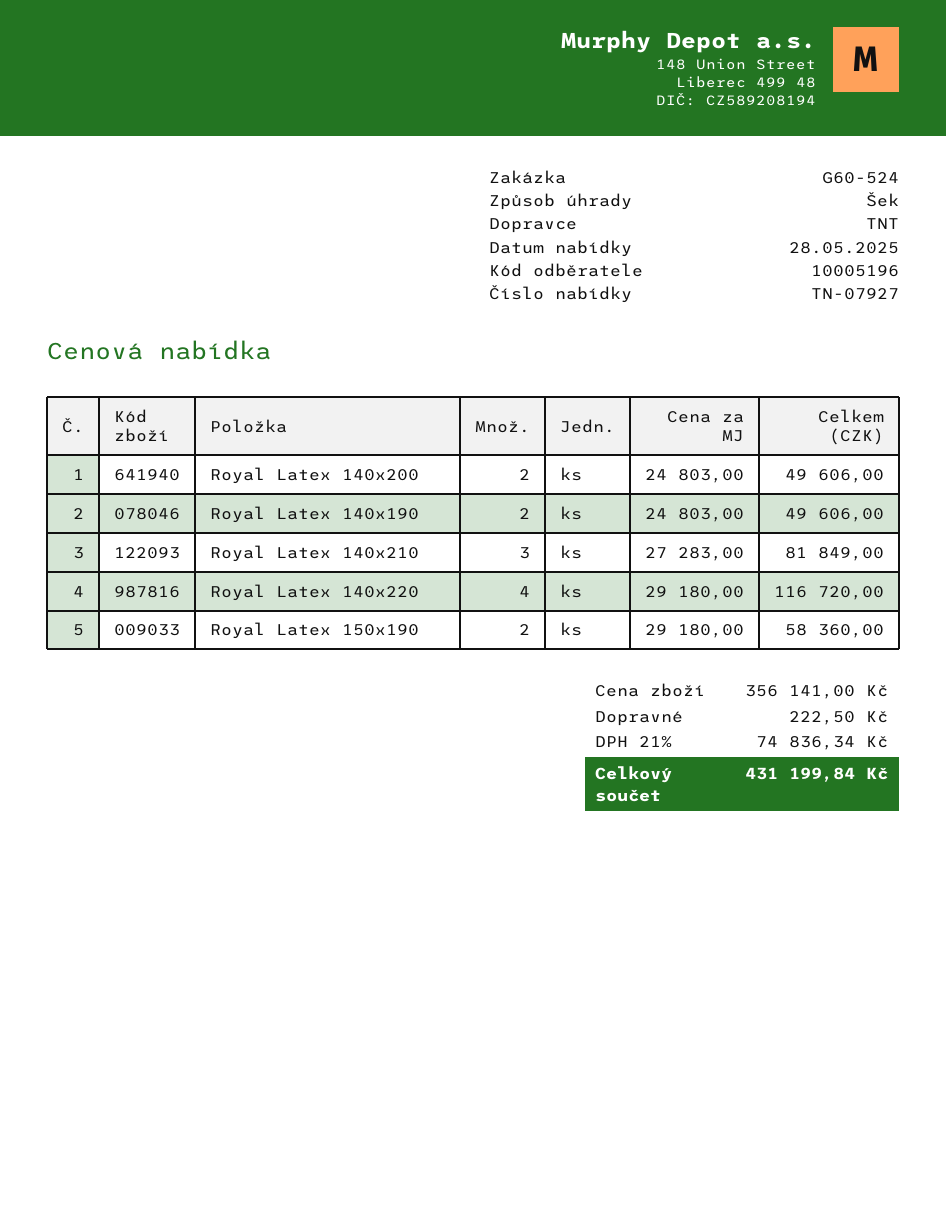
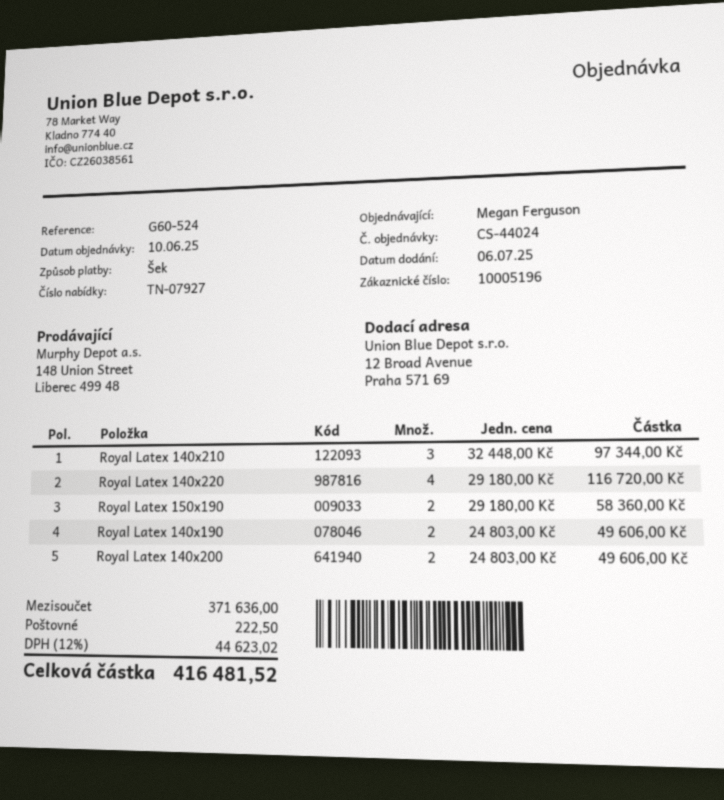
Royal Latex 140x210: 3 x 27283.00 = 81849.00 -> 3 x 32448.00 = 97344.00
subtotal: 356141.00 -> 371636.00
tax: 21% = 74836.34 -> 12% = 44623.02
total: 431199.84 -> 416481.52

